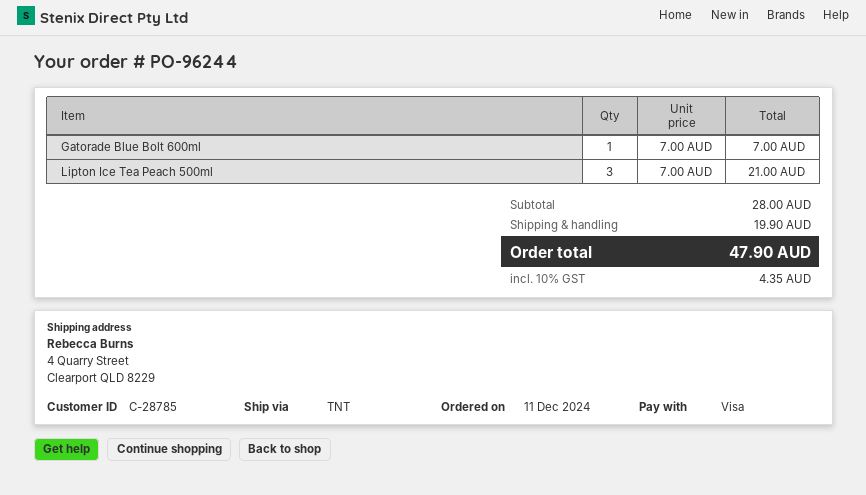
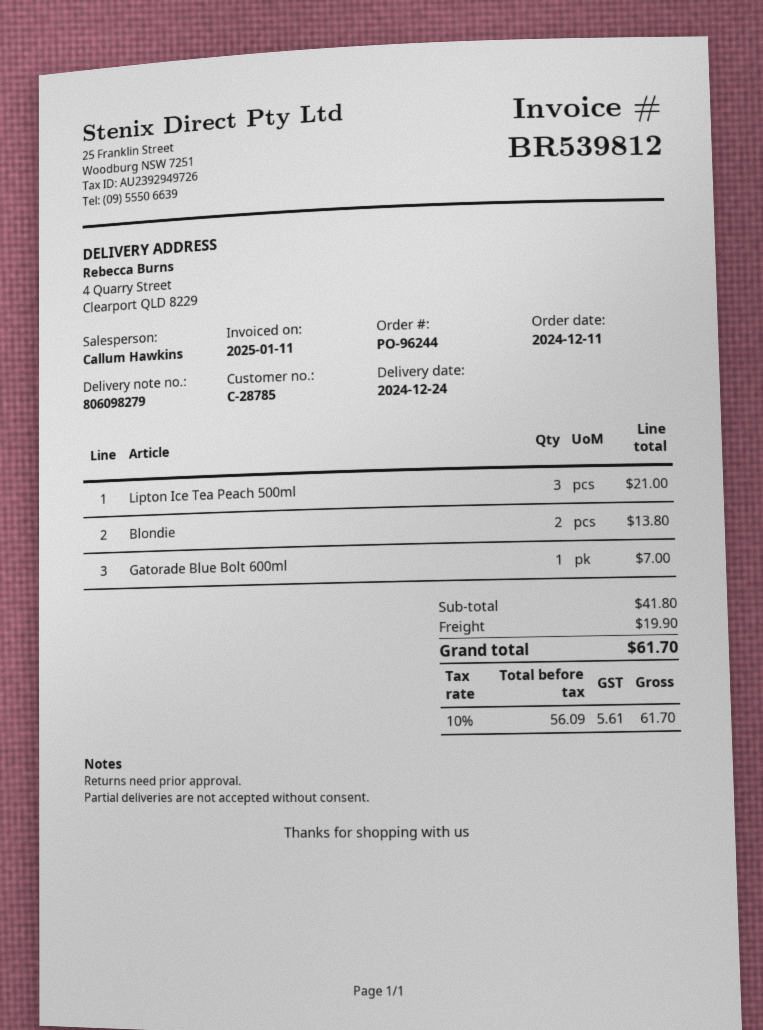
Blondie: none -> 2 for 13.80
subtotal: 28.00 -> 41.80
tax: 10% = 4.35 -> 10% = 5.61
total: 47.90 -> 61.70

